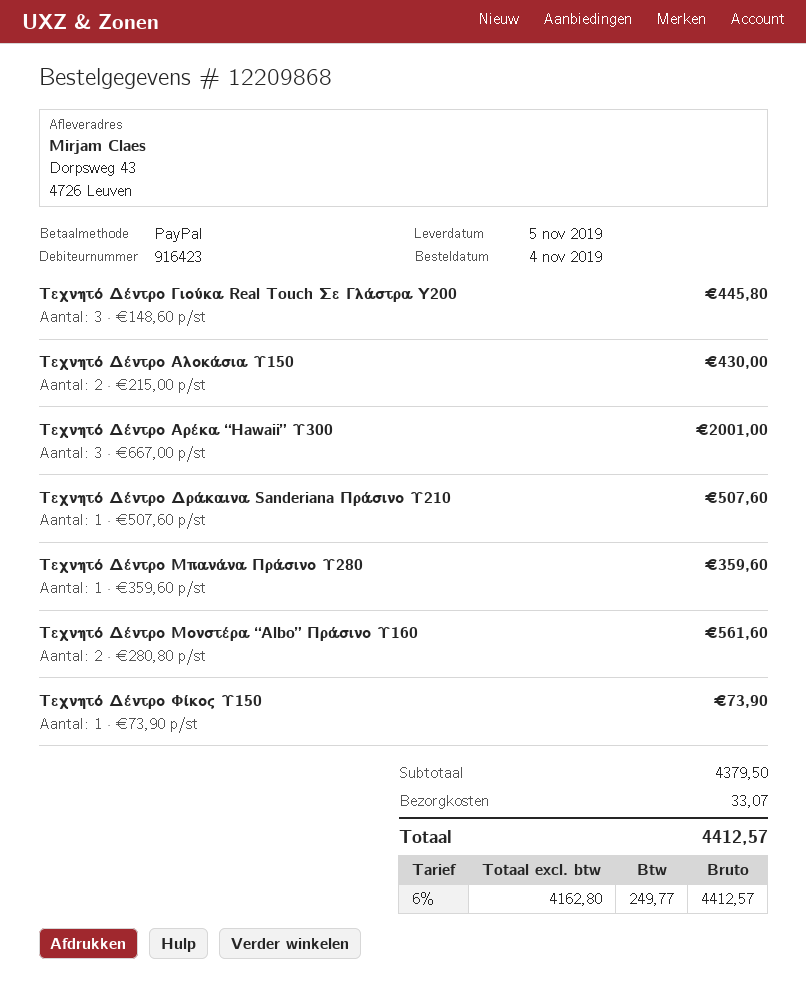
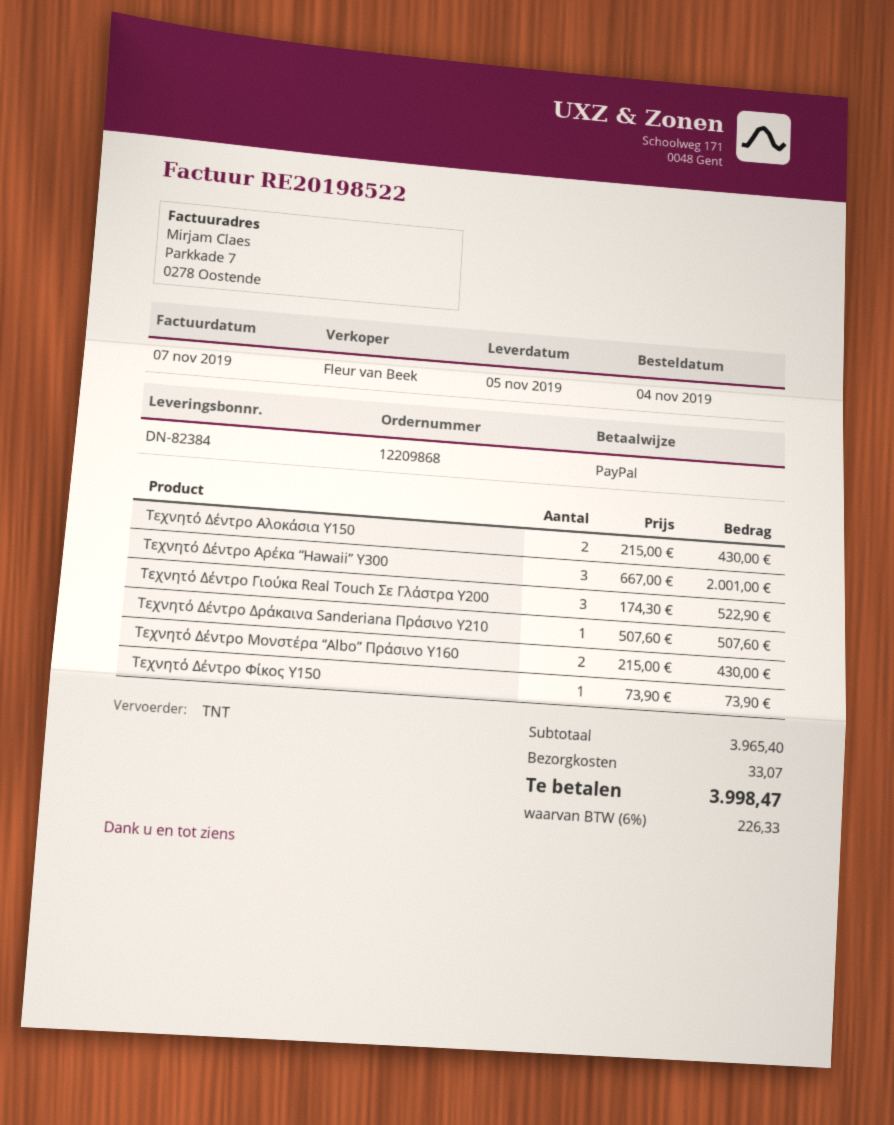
Τεχνητό Δέντρο Γιούκα Real Touch Σε Γλάστρα Y200: 3 x 148.60 = 445.80 -> 3 x 174.30 = 522.90
Τεχνητό Δέντρο Μπανάνα Πράσινο Υ280: 1 x 359.60 = 359.60 -> none
Τεχνητό Δέντρο Μονστέρα “Albo” Πράσινο Υ160: 2 x 280.80 = 561.60 -> 2 x 215.00 = 430.00
subtotal: 4379.50 -> 3965.40
tax: 6% = 249.77 -> 6% = 226.33
total: 4412.57 -> 3998.47

